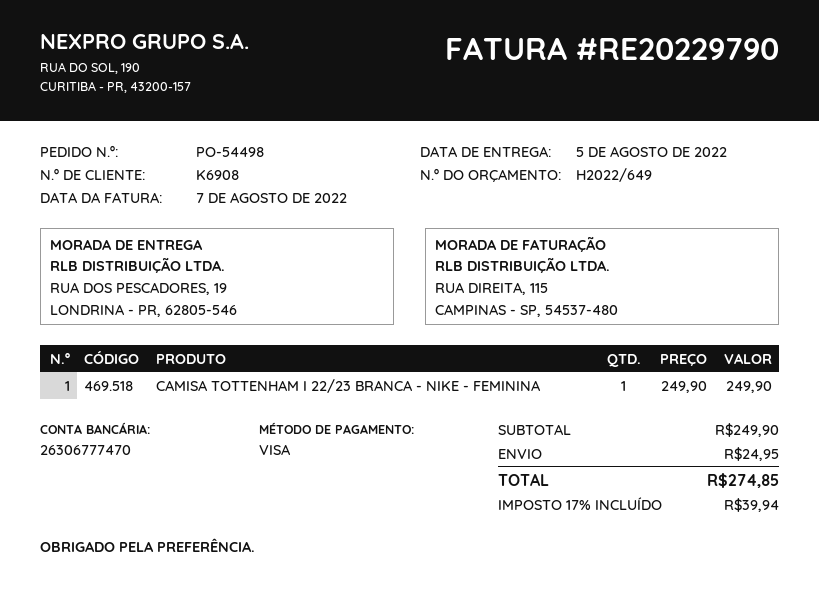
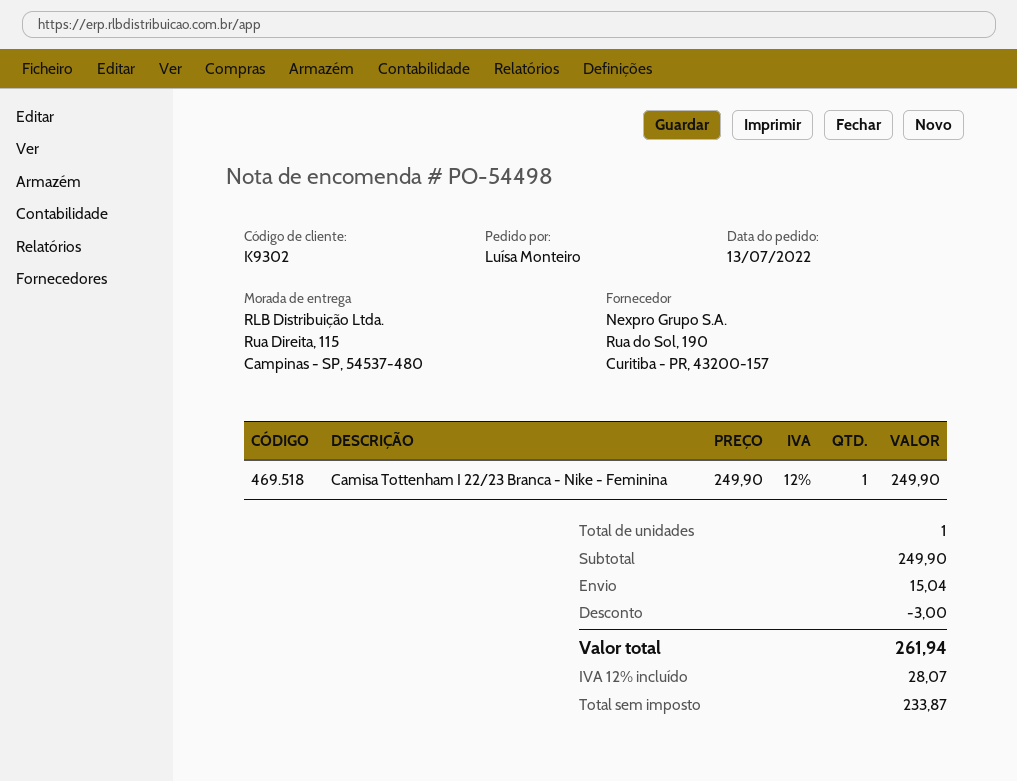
customer number: K6908 -> K9302
ship to: RUA DOS PESCADORES, 19, LONDRINA - PR, 62805-546 -> Rua Direita, 115, Campinas - SP, 54537-480
discount: none -> 3.00
shipping: 24.95 -> 15.04
tax: 17% = 39.94 -> 12% = 28.07
total: 274.85 -> 261.94

